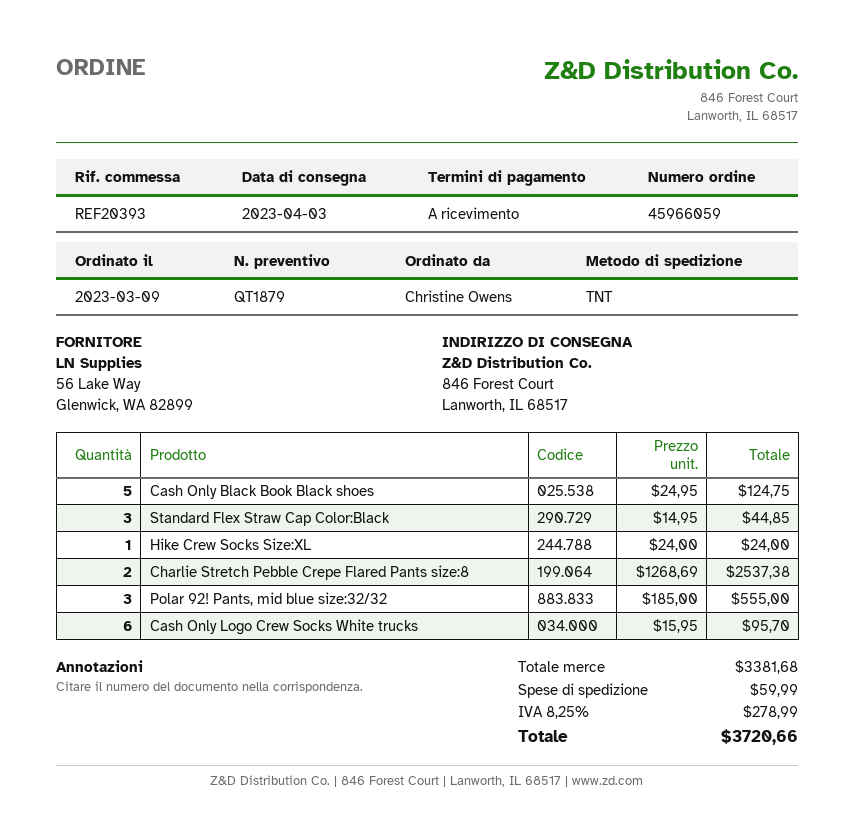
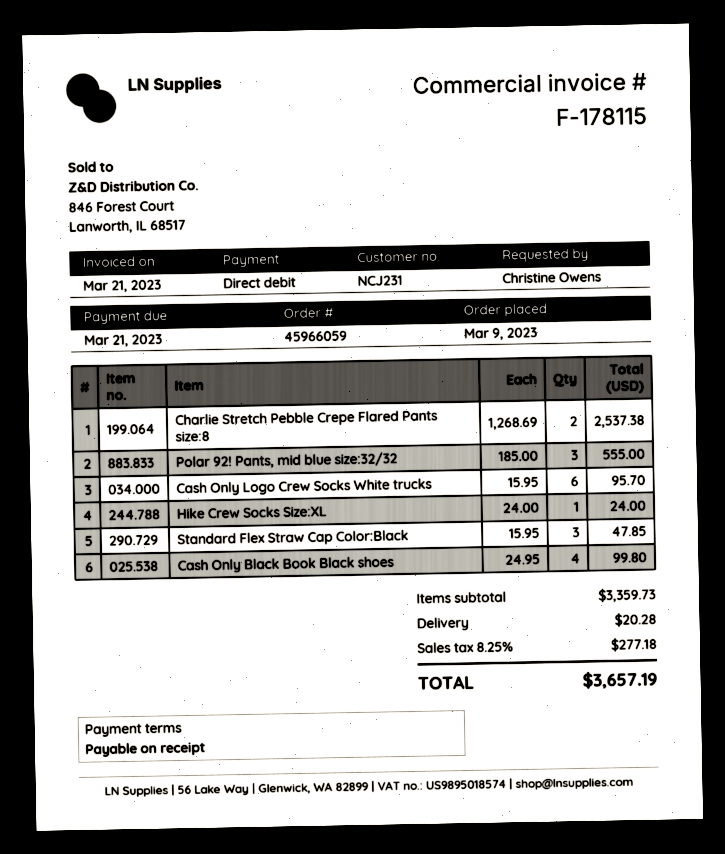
Cash Only Black Book Black shoes: 5 x 24.95 = 124.75 -> 4 x 24.95 = 99.80
Standard Flex Straw Cap Color:Black: 3 x 14.95 = 44.85 -> 3 x 15.95 = 47.85
subtotal: 3381.68 -> 3359.73
shipping: 59.99 -> 20.28
tax: 8.25% = 278.99 -> 8.25% = 277.18
total: 3720.66 -> 3657.19

